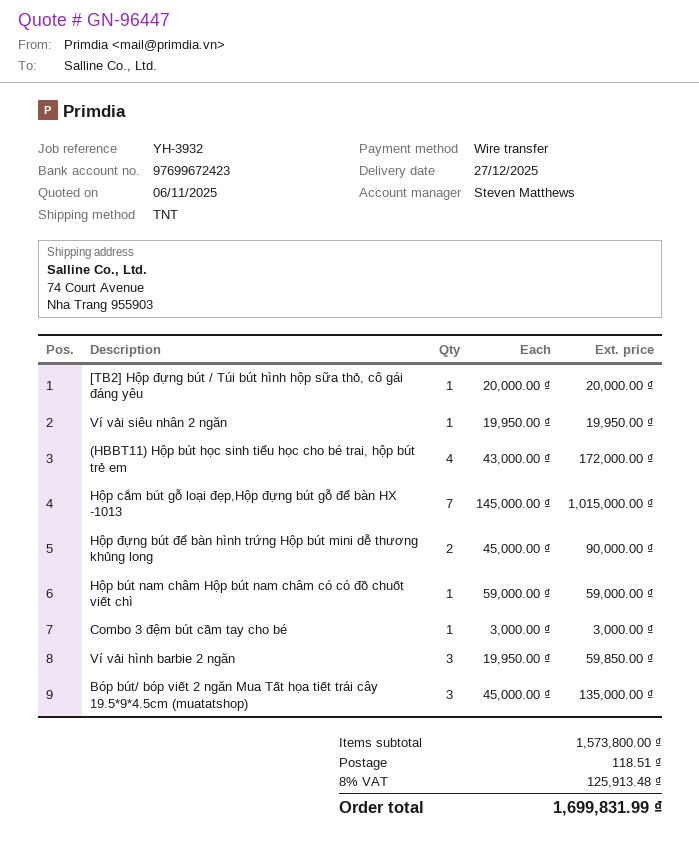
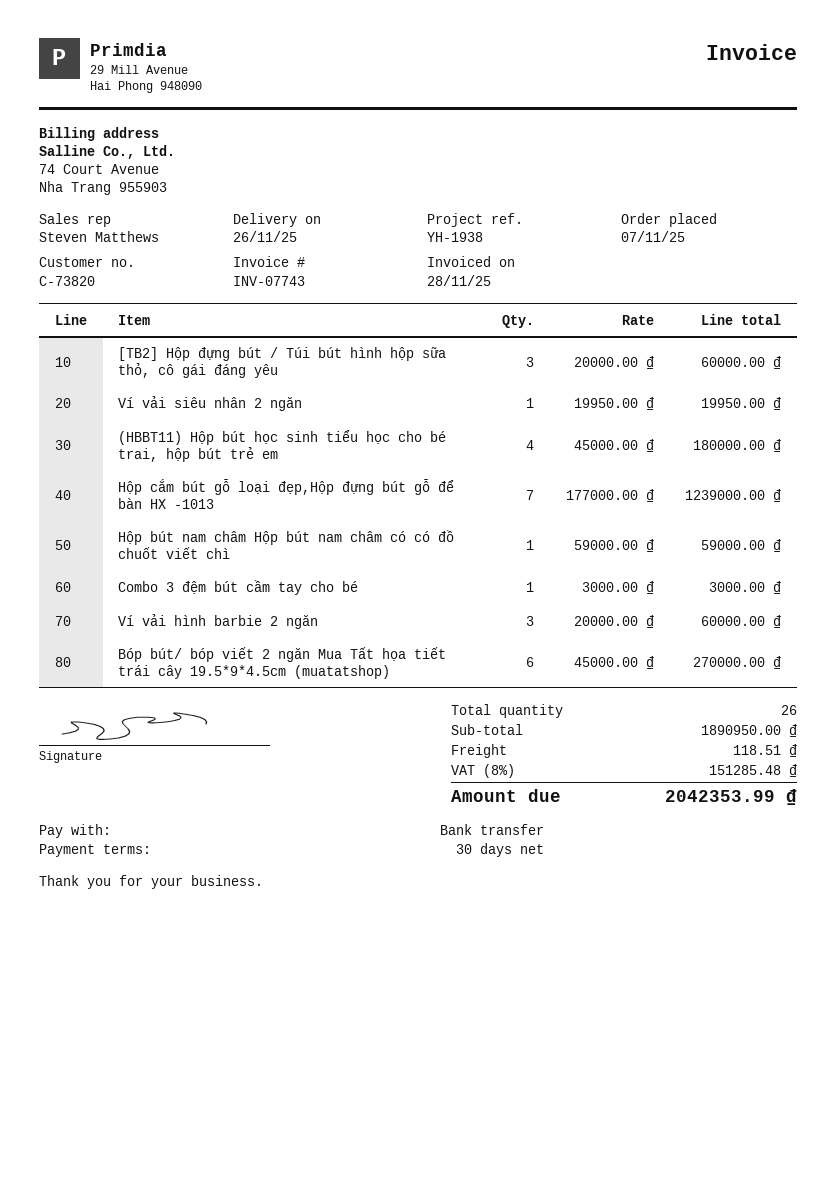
delivery date: 2025-12-27 -> 2025-11-26
reference: YH-3932 -> YH-1938
[TB2] Hộp đựng bút / Túi bút hình hộp sữa thỏ, cô gái đáng yêu: 1 x 20000.00 = 20000.00 -> 3 x 20000.00 = 60000.00
(HBBT11) Hộp bút học sinh tiểu học cho bé trai, hộp bút trẻ em: 4 x 43000.00 = 172000.00 -> 4 x 45000.00 = 180000.00
Hộp cắm bút gỗ loại đẹp,Hộp đựng bút gỗ để bàn HX -1013: 7 x 145000.00 = 1015000.00 -> 7 x 177000.00 = 1239000.00
Hộp đựng bút để bàn hình trứng Hộp bút mini dễ thương khủng long: 2 x 45000.00 = 90000.00 -> none
Ví vải hình barbie 2 ngăn: 3 x 19950.00 = 59850.00 -> 3 x 20000.00 = 60000.00
Bóp bút/ bóp viết 2 ngăn Mua Tất họa tiết trái cây 19.5*9*4.5cm (muatatshop): 3 x 45000.00 = 135000.00 -> 6 x 45000.00 = 270000.00
subtotal: 1573800.00 -> 1890950.00
tax: 8% = 125913.48 -> 8% = 151285.48
total: 1699831.99 -> 2042353.99

